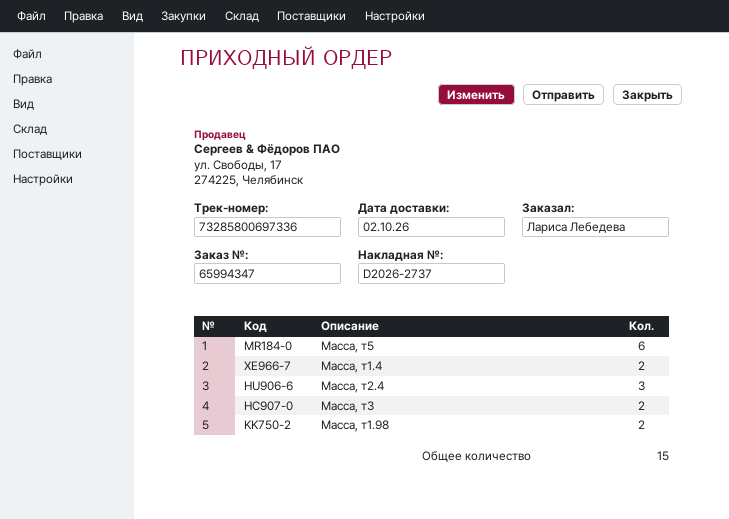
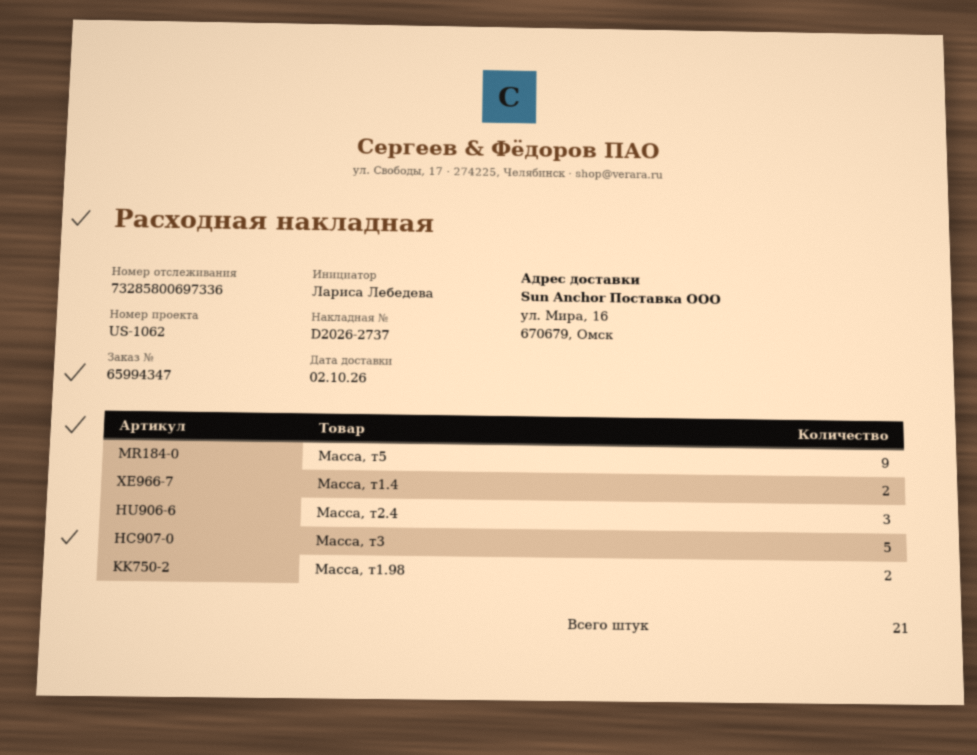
Масса, т5: 6 -> 9
Масса, т3: 2 -> 5
total quantity: 15 -> 21

